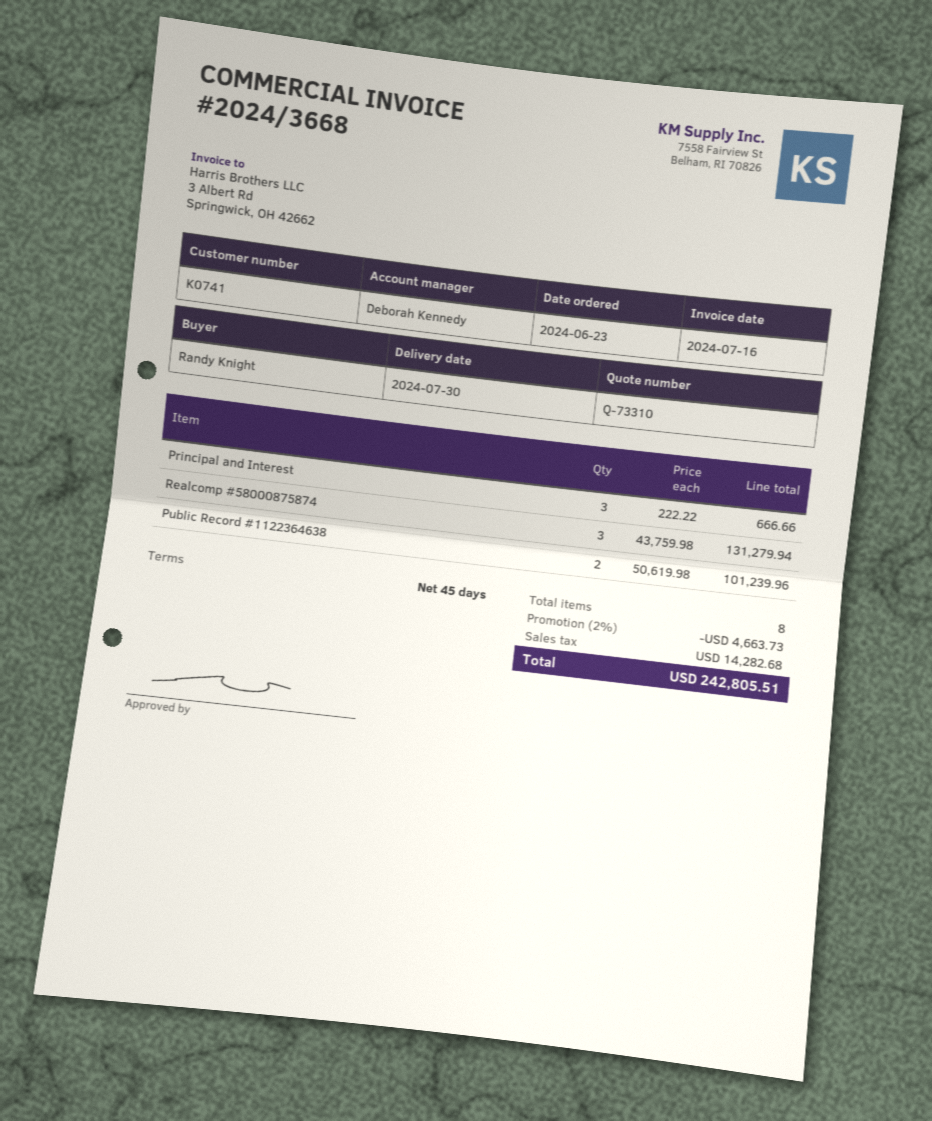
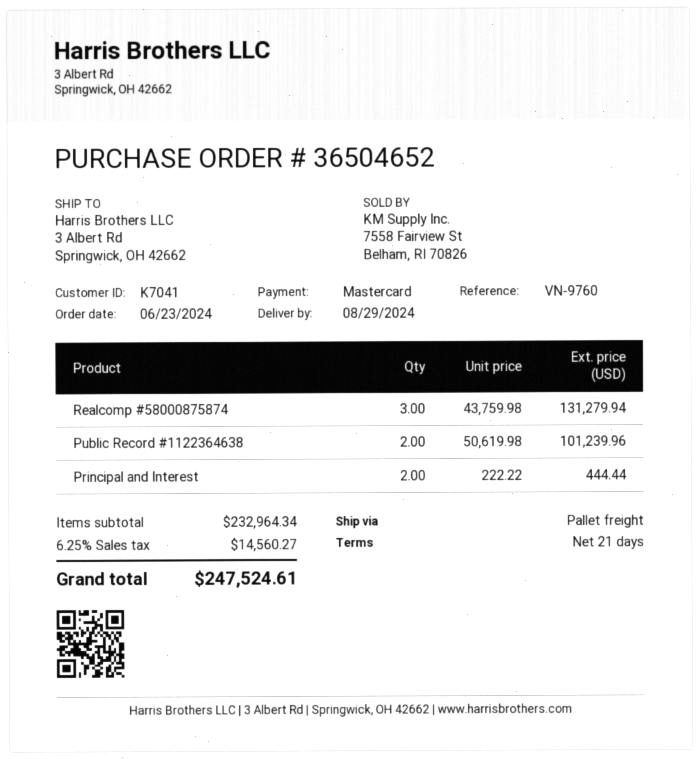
delivery date: 2024-07-30 -> 2024-08-29
payment terms: 45 days -> 21 days
customer number: K0741 -> K7041
Principal and Interest: 3 x 222.22 = 666.66 -> 2 x 222.22 = 444.44
discount: 2% = 4663.73 -> none
tax: 14282.68 -> 14560.27
total: 242805.51 -> 247524.61

